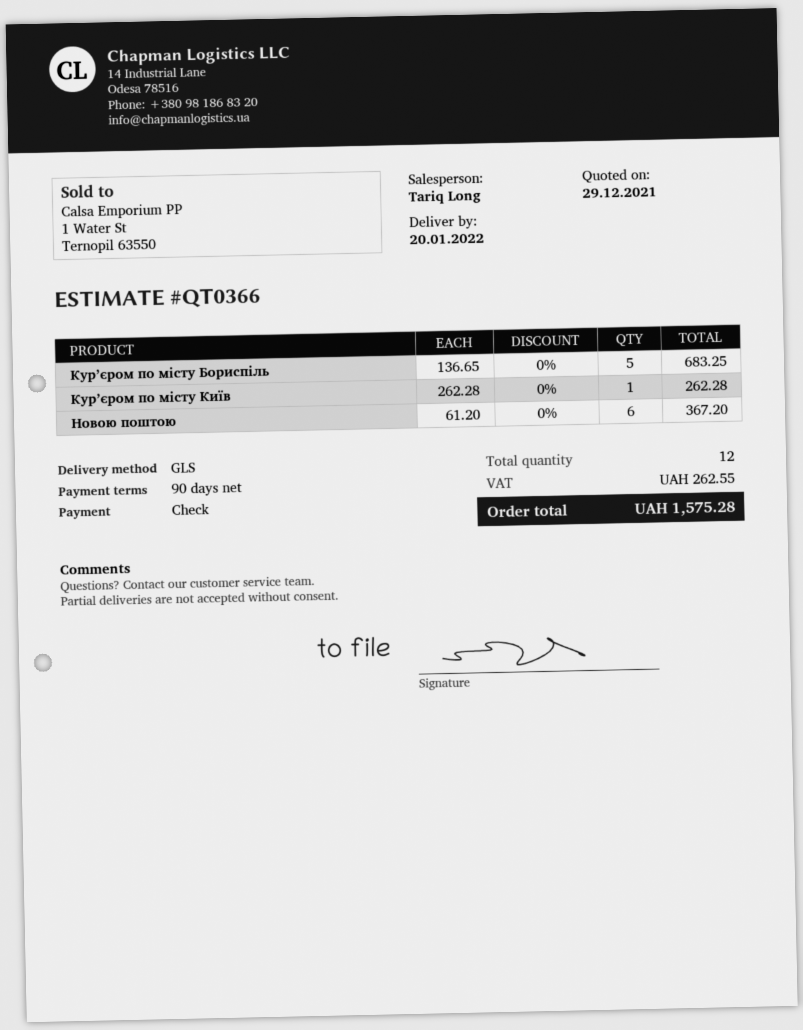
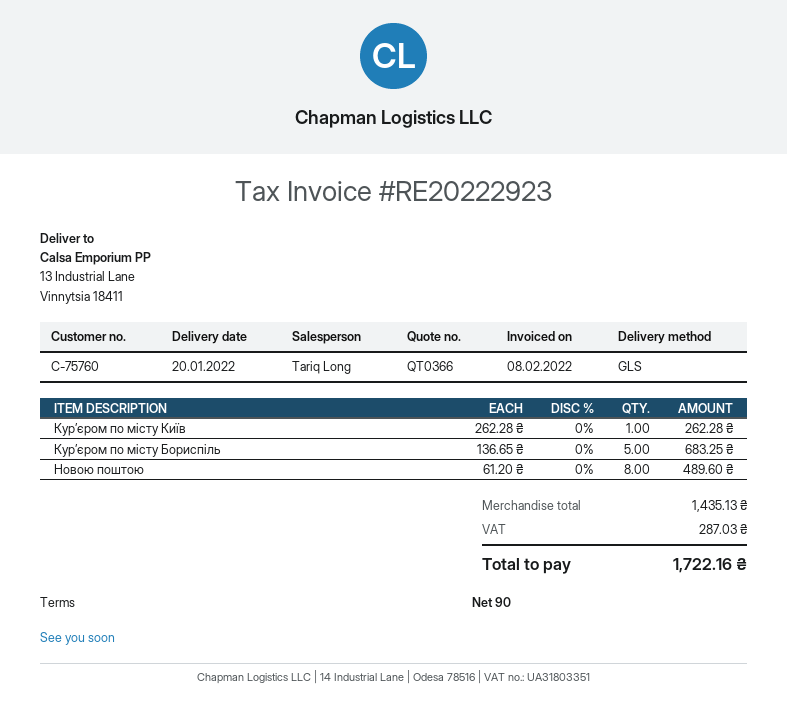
Новою поштою: 6 x 61.20 = 367.20 -> 8 x 61.20 = 489.60
tax: 262.55 -> 287.03
total: 1575.28 -> 1722.16

